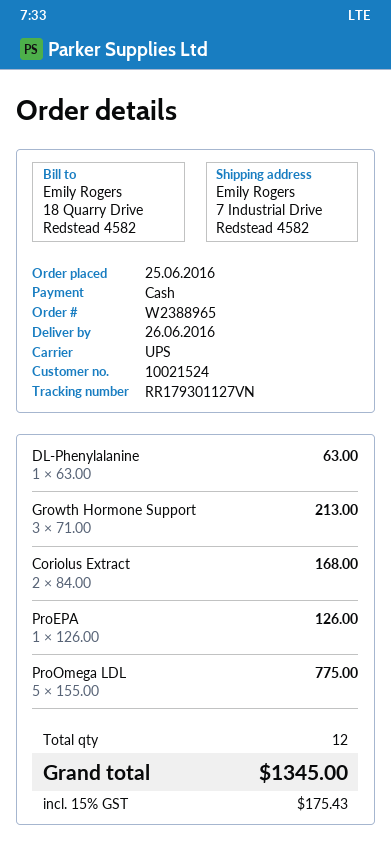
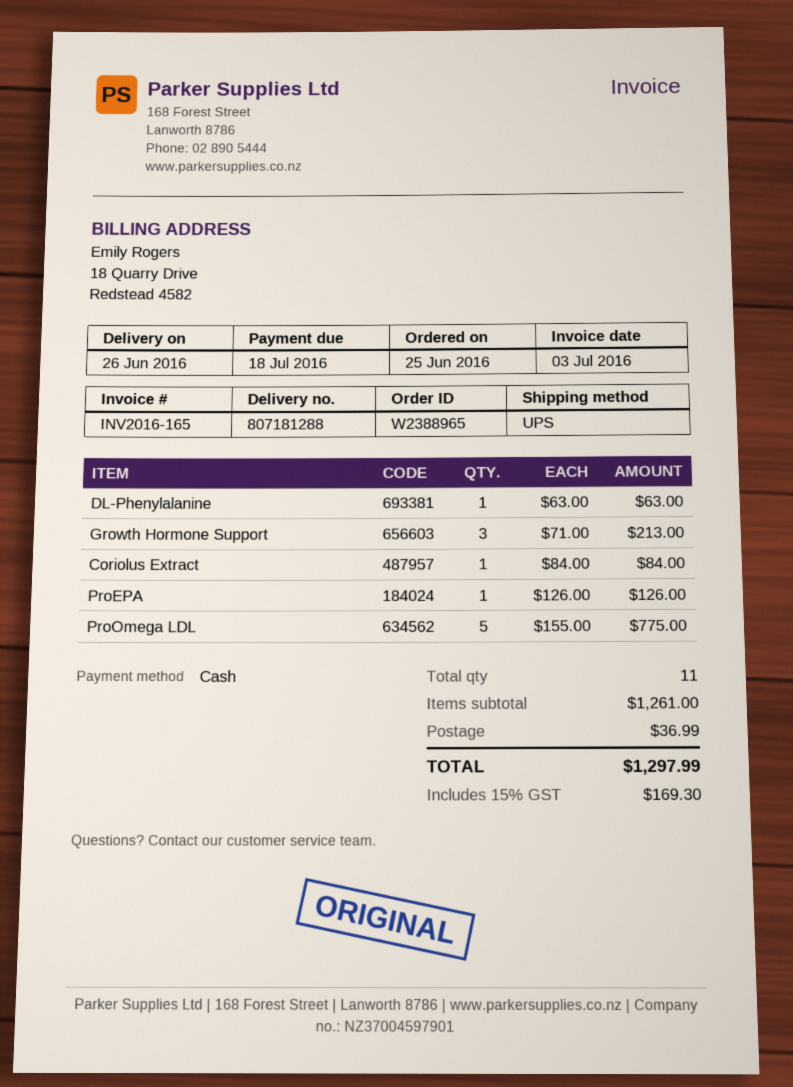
Coriolus Extract: 2 x 84.00 = 168.00 -> 1 x 84.00 = 84.00
total quantity: 12 -> 11
shipping: none -> 36.99
tax: 15% = 175.43 -> 15% = 169.30
total: 1345.00 -> 1297.99

